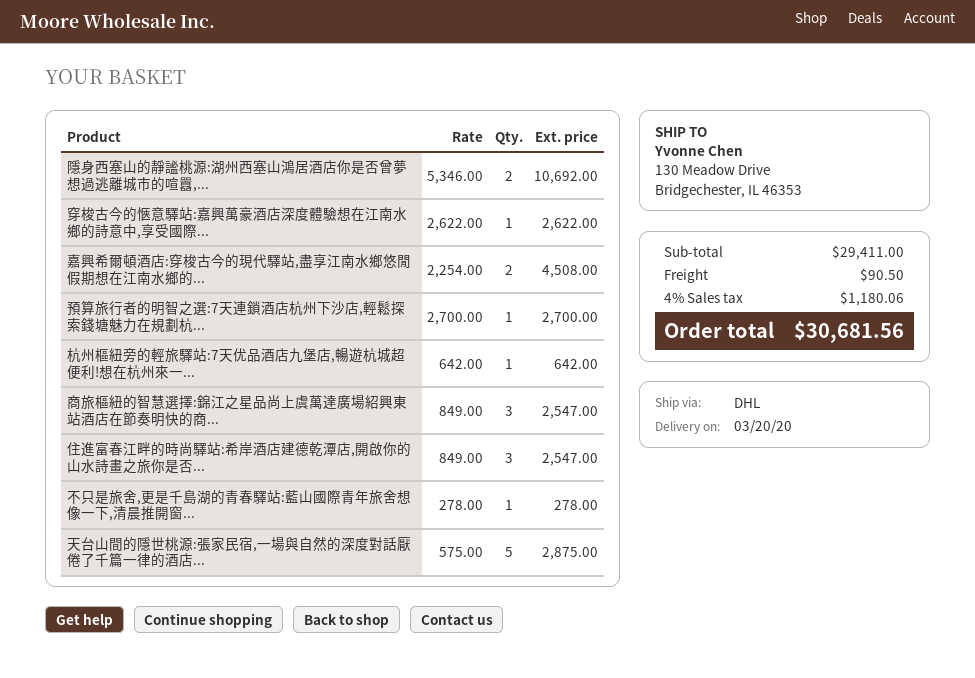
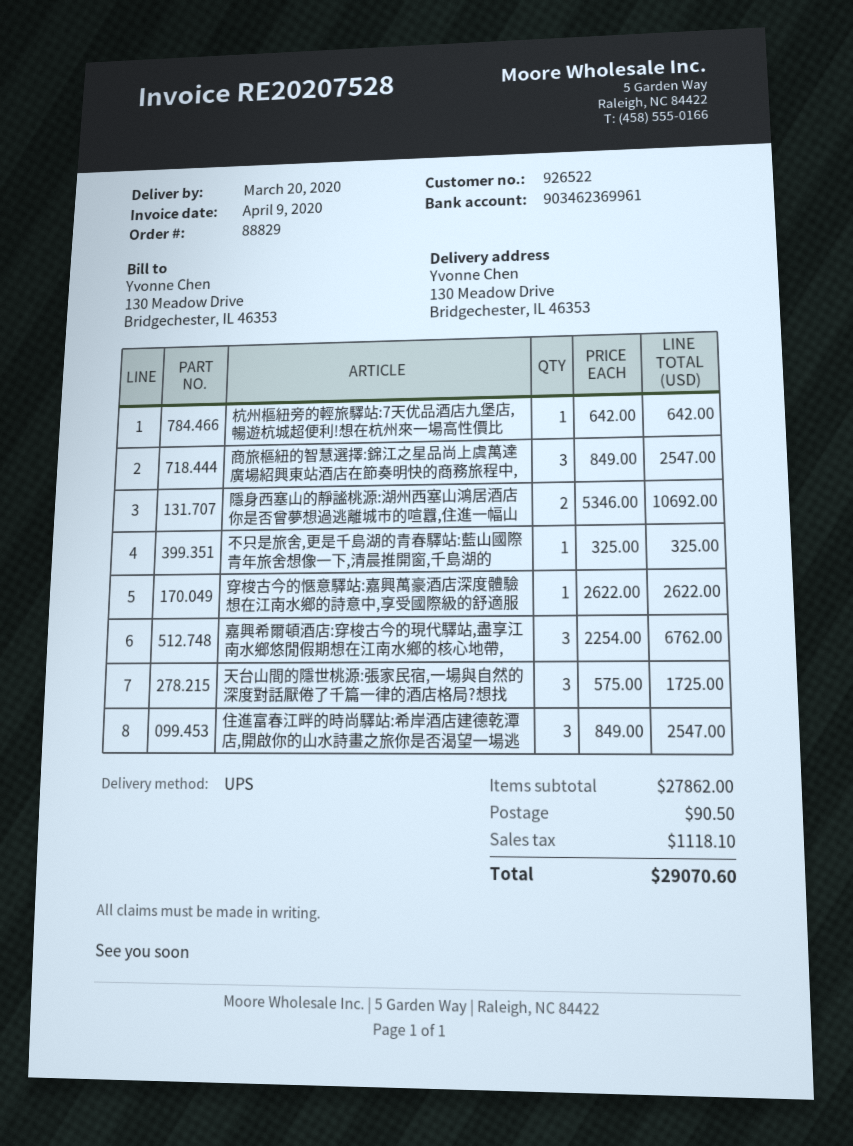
shipping method: DHL -> UPS
嘉興希爾頓酒店:穿梭古今的現代驛站,盡享江南水鄉悠閒假期想在江南水鄉的...: 2 x 2254.00 = 4508.00 -> 3 x 2254.00 = 6762.00
預算旅行者的明智之選:7天連鎖酒店杭州下沙店,輕鬆探索錢塘魅力在規劃杭...: 1 x 2700.00 = 2700.00 -> none
不只是旅舍,更是千島湖的青春驛站:藍山國際青年旅舍想像一下,清晨推開窗...: 1 x 278.00 = 278.00 -> 1 x 325.00 = 325.00
天台山間的隱世桃源:張家民宿,一場與自然的深度對話厭倦了千篇一律的酒店...: 5 x 575.00 = 2875.00 -> 3 x 575.00 = 1725.00
subtotal: 29411.00 -> 27862.00
tax: 1180.06 -> 1118.10
total: 30681.56 -> 29070.60

